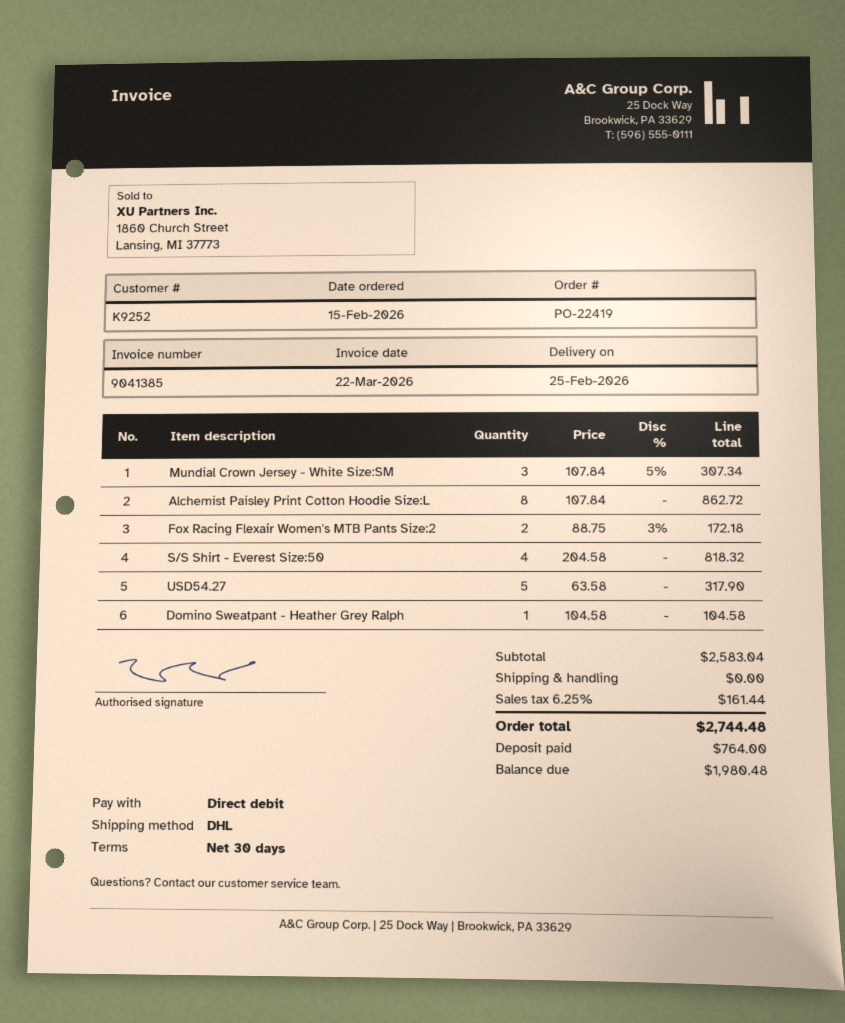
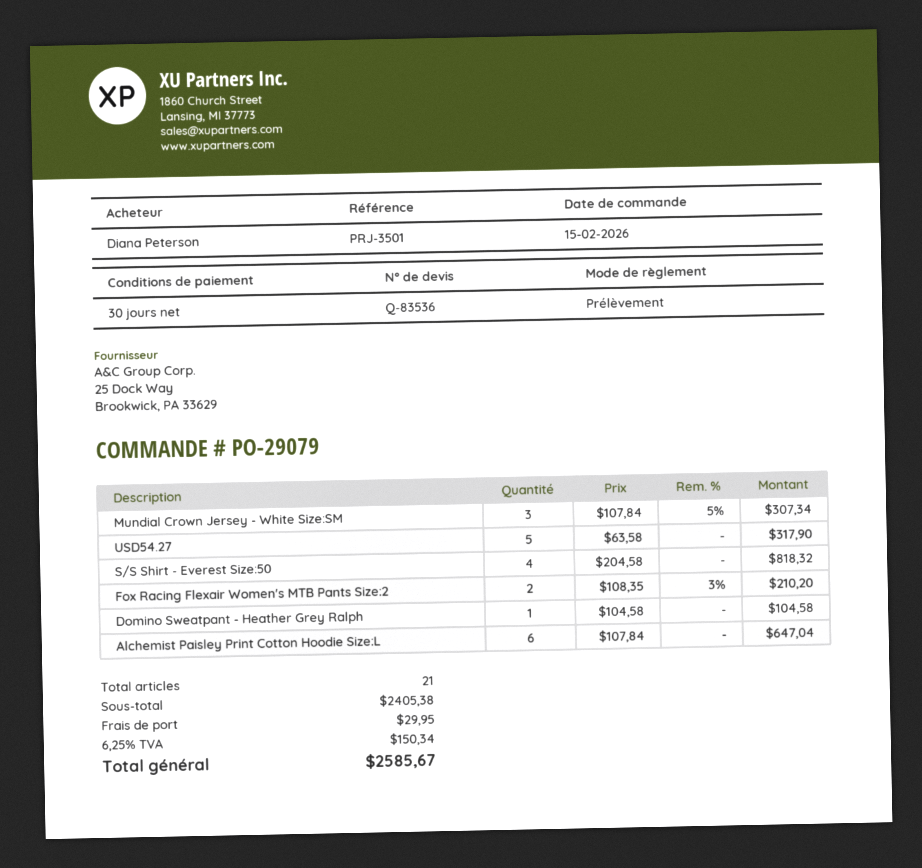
order number: PO-22419 -> PO-29079
Alchemist Paisley Print Cotton Hoodie Size:L: 8 x 107.84 = 862.72 -> 6 x 107.84 = 647.04
Fox Racing Flexair Women's MTB Pants Size:2: 2 x 88.75 - 3% = 172.18 -> 2 x 108.35 - 3% = 210.20
subtotal: 2583.04 -> 2405.38
shipping: 0.00 -> 29.95
tax: 6.25% = 161.44 -> 6.25% = 150.34
total: 2744.48 -> 2585.67

